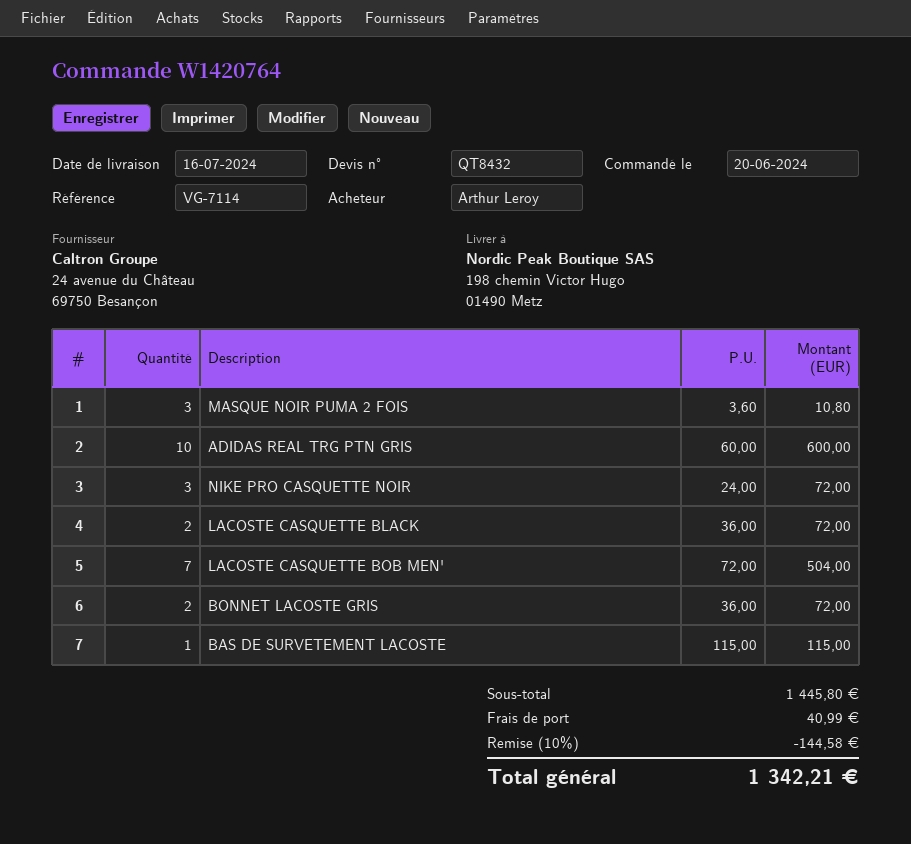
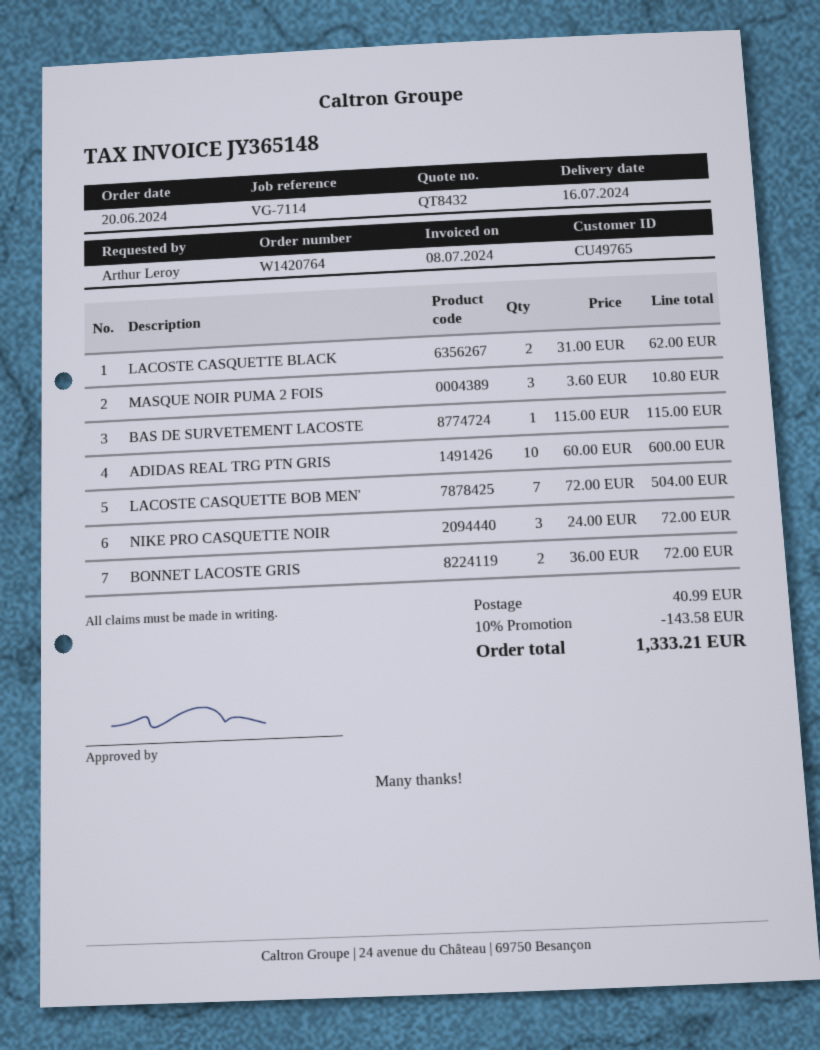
LACOSTE CASQUETTE BLACK: 2 x 36.00 = 72.00 -> 2 x 31.00 = 62.00
discount: 10% = 144.58 -> 10% = 143.58
total: 1342.21 -> 1333.21

